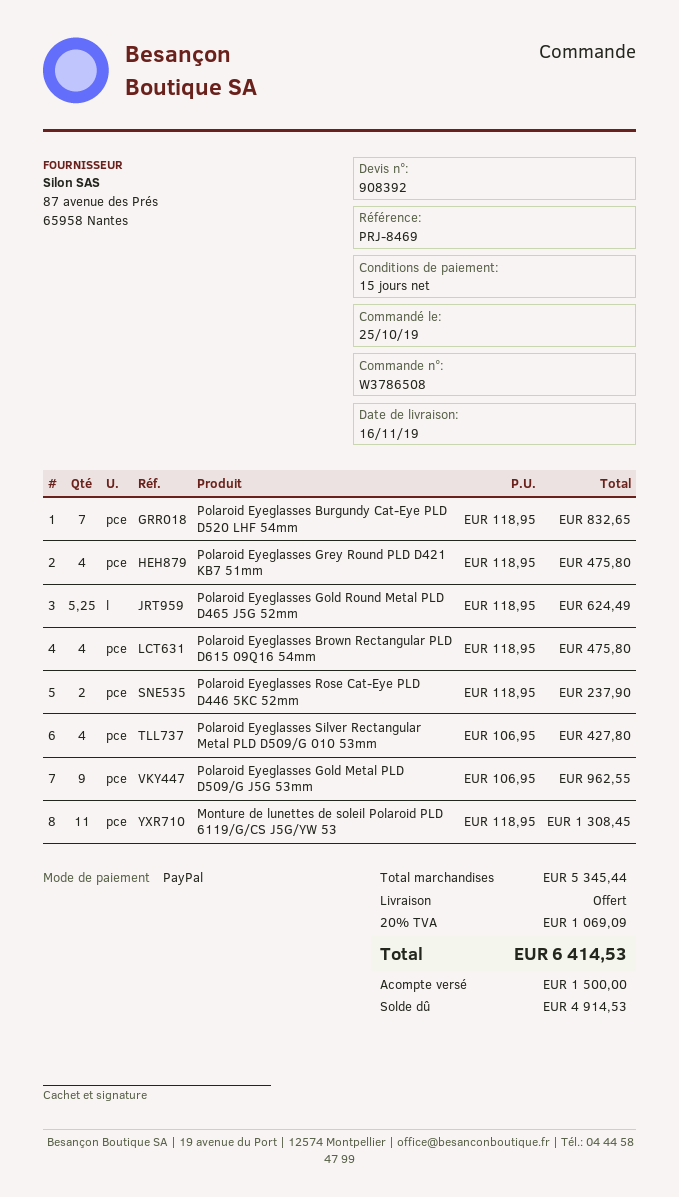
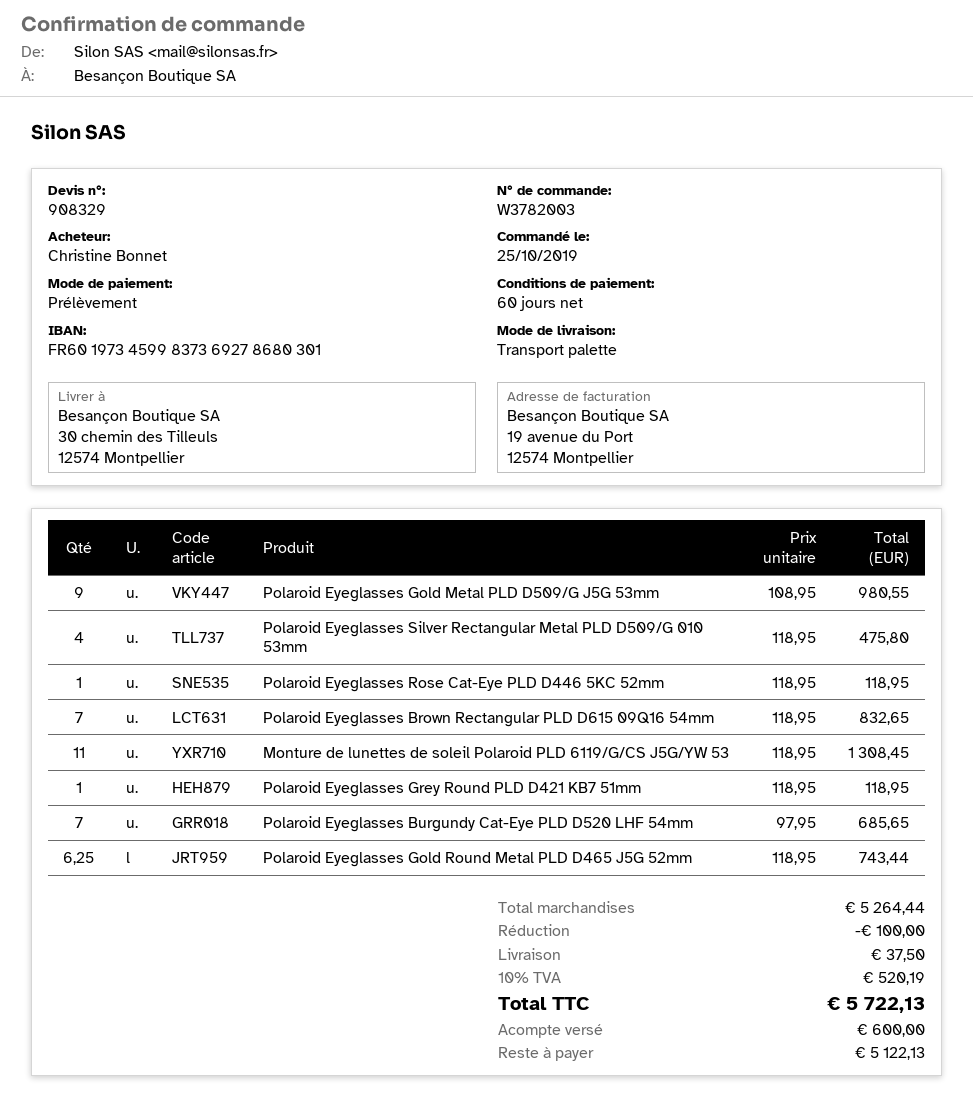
quote number: 908392 -> 908329
order number: W3786508 -> W3782003
payment terms: 15 days -> 60 days
payment method: PayPal -> direct debit
Polaroid Eyeglasses Burgundy Cat-Eye PLD D520 LHF 54mm: 7 x 118.95 = 832.65 -> 7 x 97.95 = 685.65
Polaroid Eyeglasses Grey Round PLD D421 KB7 51mm: 4 x 118.95 = 475.80 -> 1 x 118.95 = 118.95
Polaroid Eyeglasses Gold Round Metal PLD D465 J5G 52mm: 5.25 x 118.95 = 624.49 -> 6.25 x 118.95 = 743.44
Polaroid Eyeglasses Brown Rectangular PLD D615 09Q16 54mm: 4 x 118.95 = 475.80 -> 7 x 118.95 = 832.65
Polaroid Eyeglasses Rose Cat-Eye PLD D446 5KC 52mm: 2 x 118.95 = 237.90 -> 1 x 118.95 = 118.95
Polaroid Eyeglasses Silver Rectangular Metal PLD D509/G 010 53mm: 4 x 106.95 = 427.80 -> 4 x 118.95 = 475.80
Polaroid Eyeglasses Gold Metal PLD D509/G J5G 53mm: 9 x 106.95 = 962.55 -> 9 x 108.95 = 980.55
subtotal: 5345.44 -> 5264.44
discount: none -> 100.00
shipping: 0.00 -> 37.50
tax: 20% = 1069.09 -> 10% = 520.19
total: 6414.53 -> 5722.13
deposit: 1500.00 -> 600.00
balance: 4914.53 -> 5122.13

